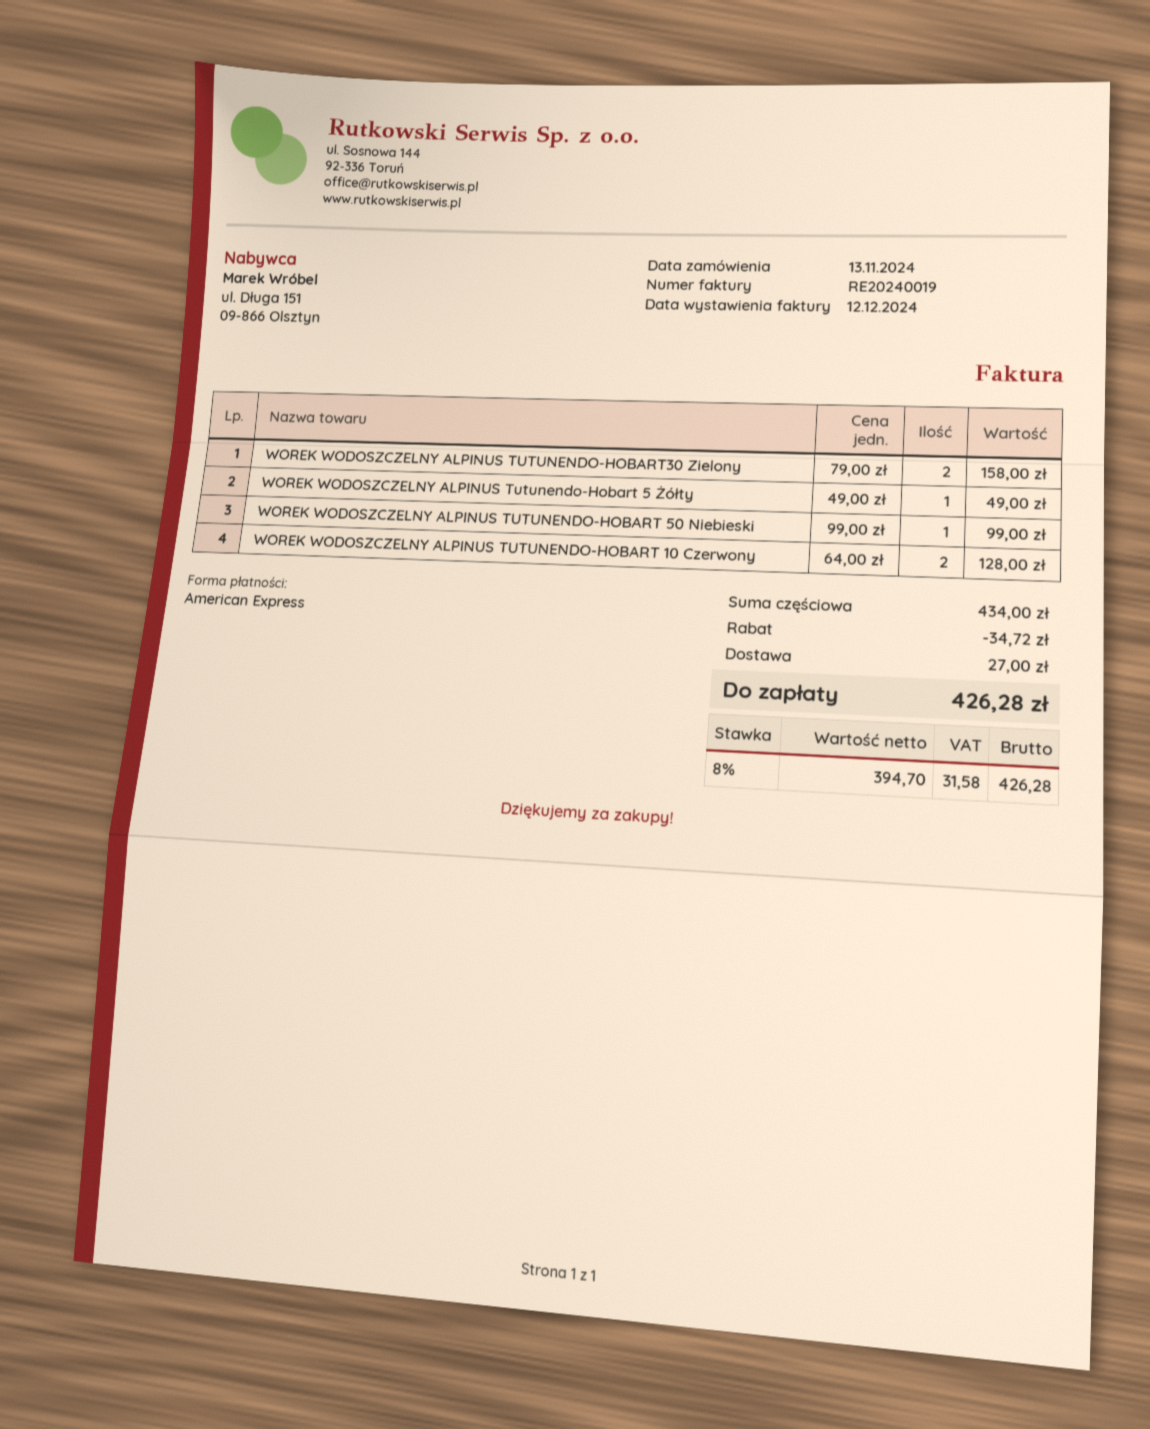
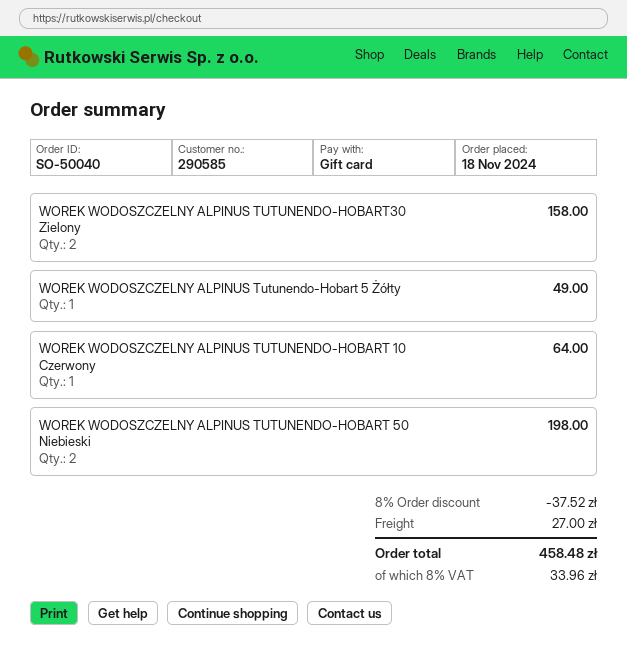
order date: 2024-11-13 -> 2024-11-18
payment method: American Express -> gift card
WOREK WODOSZCZELNY ALPINUS TUTUNENDO-HOBART 50 Niebieski: 1 for 99.00 -> 2 for 198.00
WOREK WODOSZCZELNY ALPINUS TUTUNENDO-HOBART 10 Czerwony: 2 for 128.00 -> 1 for 64.00
discount: 34.72 -> 37.52
tax: 8% = 31.58 -> 8% = 33.96
total: 426.28 -> 458.48

